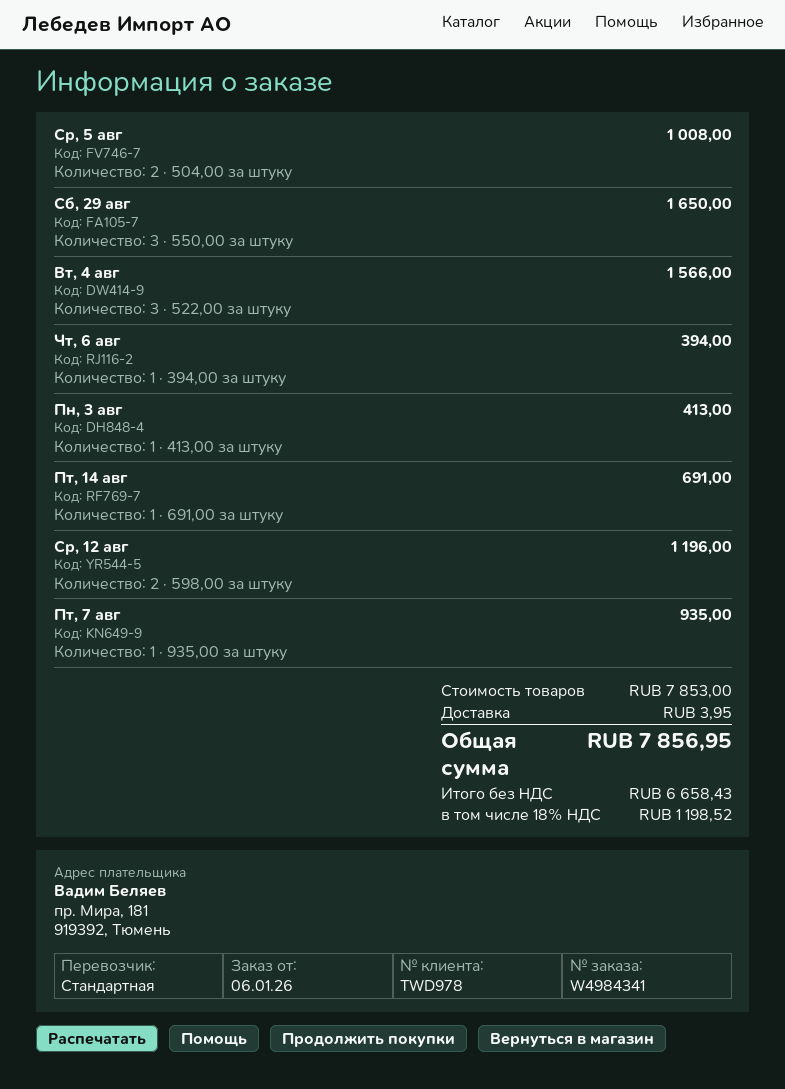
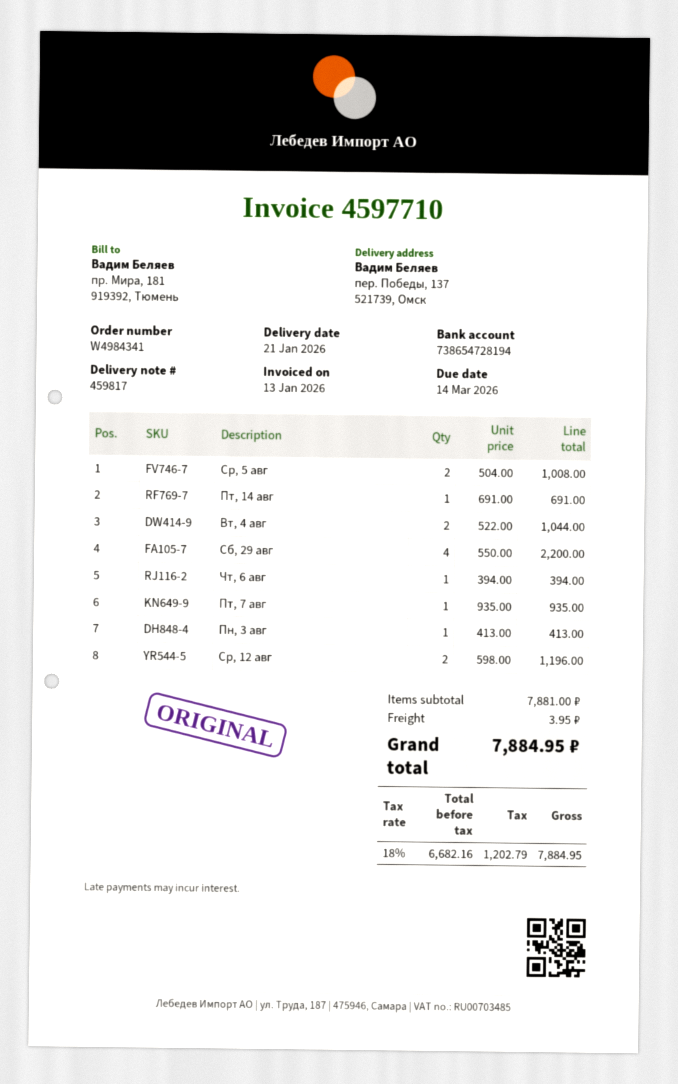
Сб, 29 авг: 3 x 550.00 = 1650.00 -> 4 x 550.00 = 2200.00
Вт, 4 авг: 3 x 522.00 = 1566.00 -> 2 x 522.00 = 1044.00
subtotal: 7853.00 -> 7881.00
net: 6658.43 -> 6682.16
tax: 18% = 1198.52 -> 18% = 1202.79
total: 7856.95 -> 7884.95

